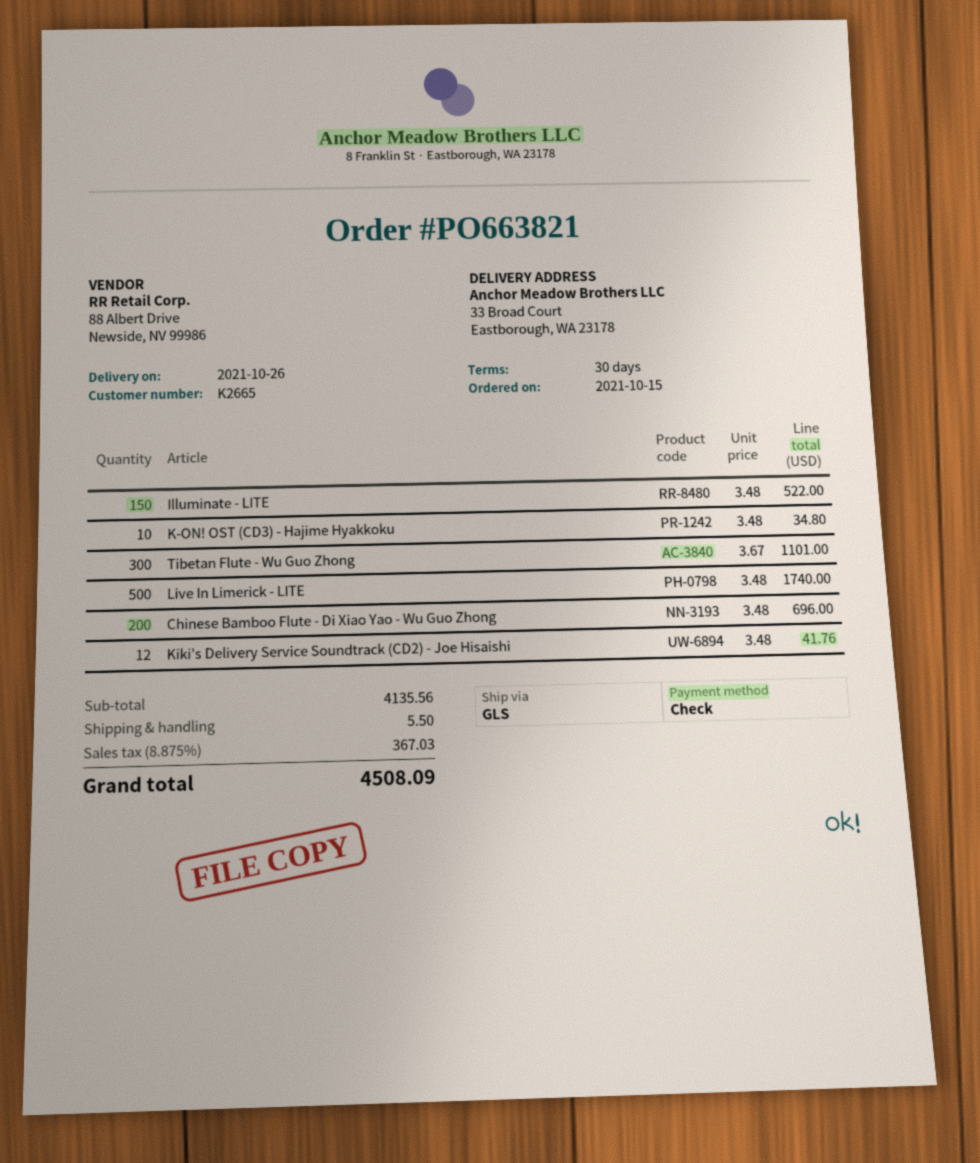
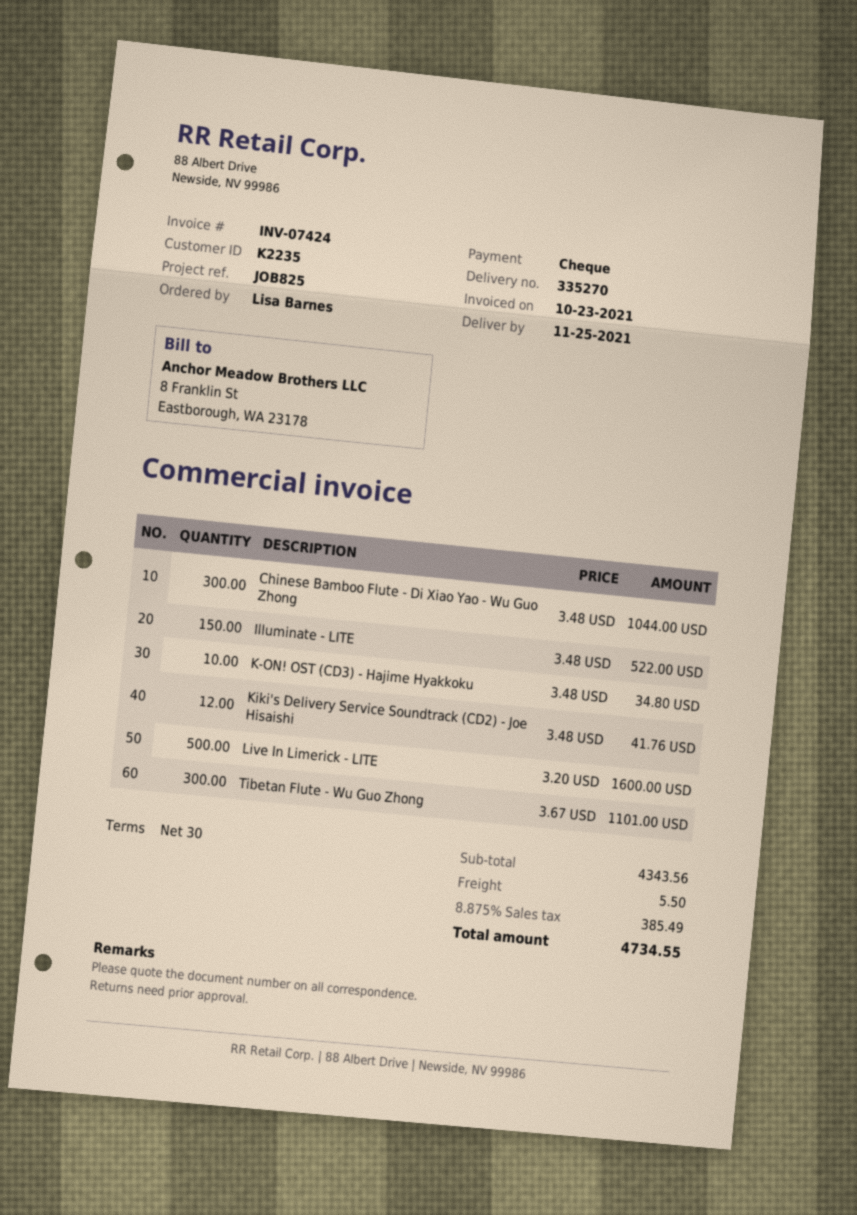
delivery date: 2021-10-26 -> 2021-11-25
customer number: K2665 -> K2235
Live In Limerick - LITE: 500 x 3.48 = 1740.00 -> 500 x 3.20 = 1600.00
Chinese Bamboo Flute - Di Xiao Yao - Wu Guo Zhong: 200 x 3.48 = 696.00 -> 300 x 3.48 = 1044.00
subtotal: 4135.56 -> 4343.56
tax: 8.875% = 367.03 -> 8.875% = 385.49
total: 4508.09 -> 4734.55

